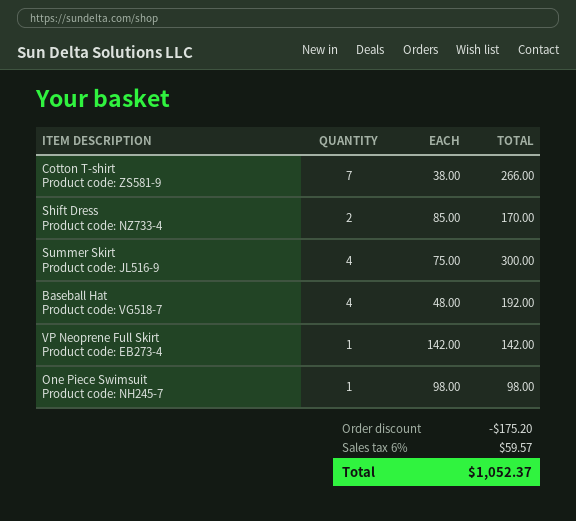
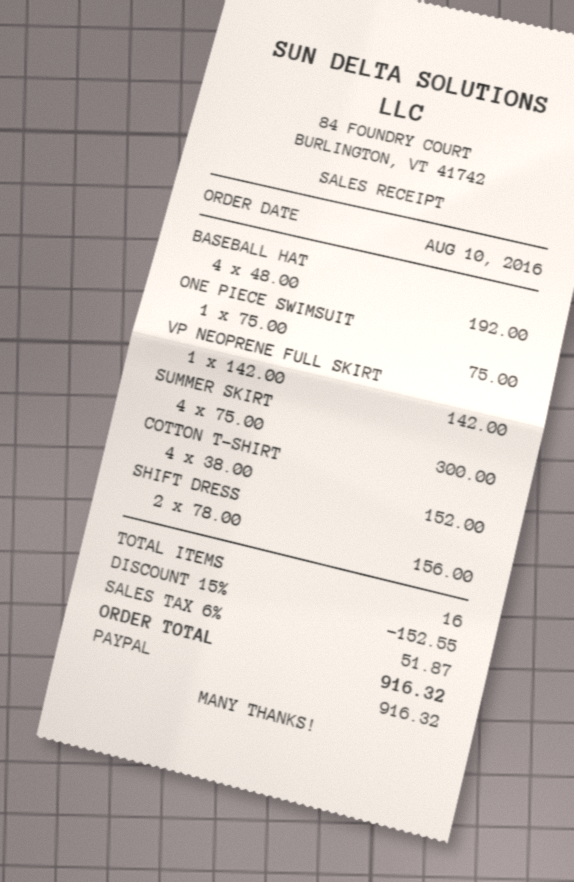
Cotton T-shirt: 7 x 38.00 = 266.00 -> 4 x 38.00 = 152.00
Shift Dress: 2 x 85.00 = 170.00 -> 2 x 78.00 = 156.00
One Piece Swimsuit: 1 x 98.00 = 98.00 -> 1 x 75.00 = 75.00
discount: 175.20 -> 152.55
tax: 6% = 59.57 -> 6% = 51.87
total: 1052.37 -> 916.32

